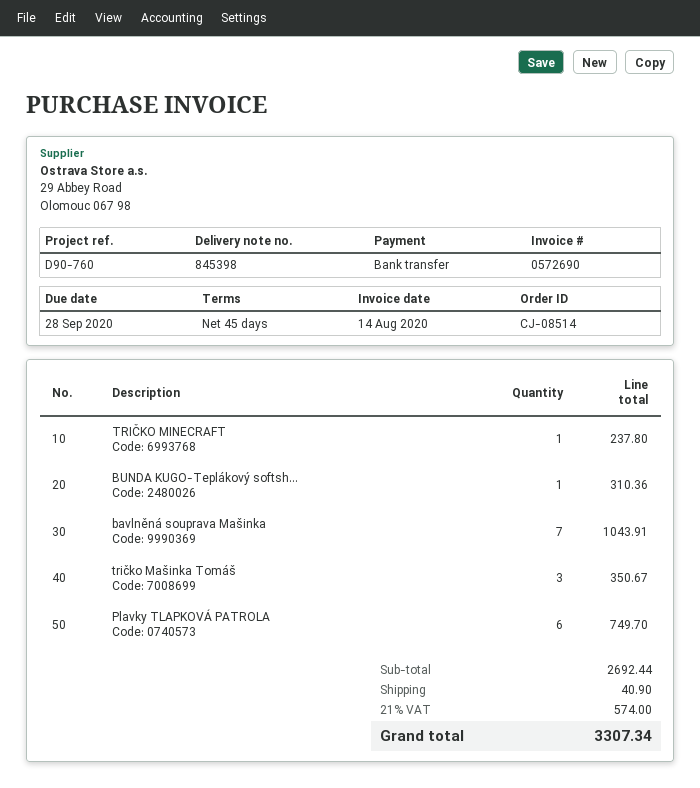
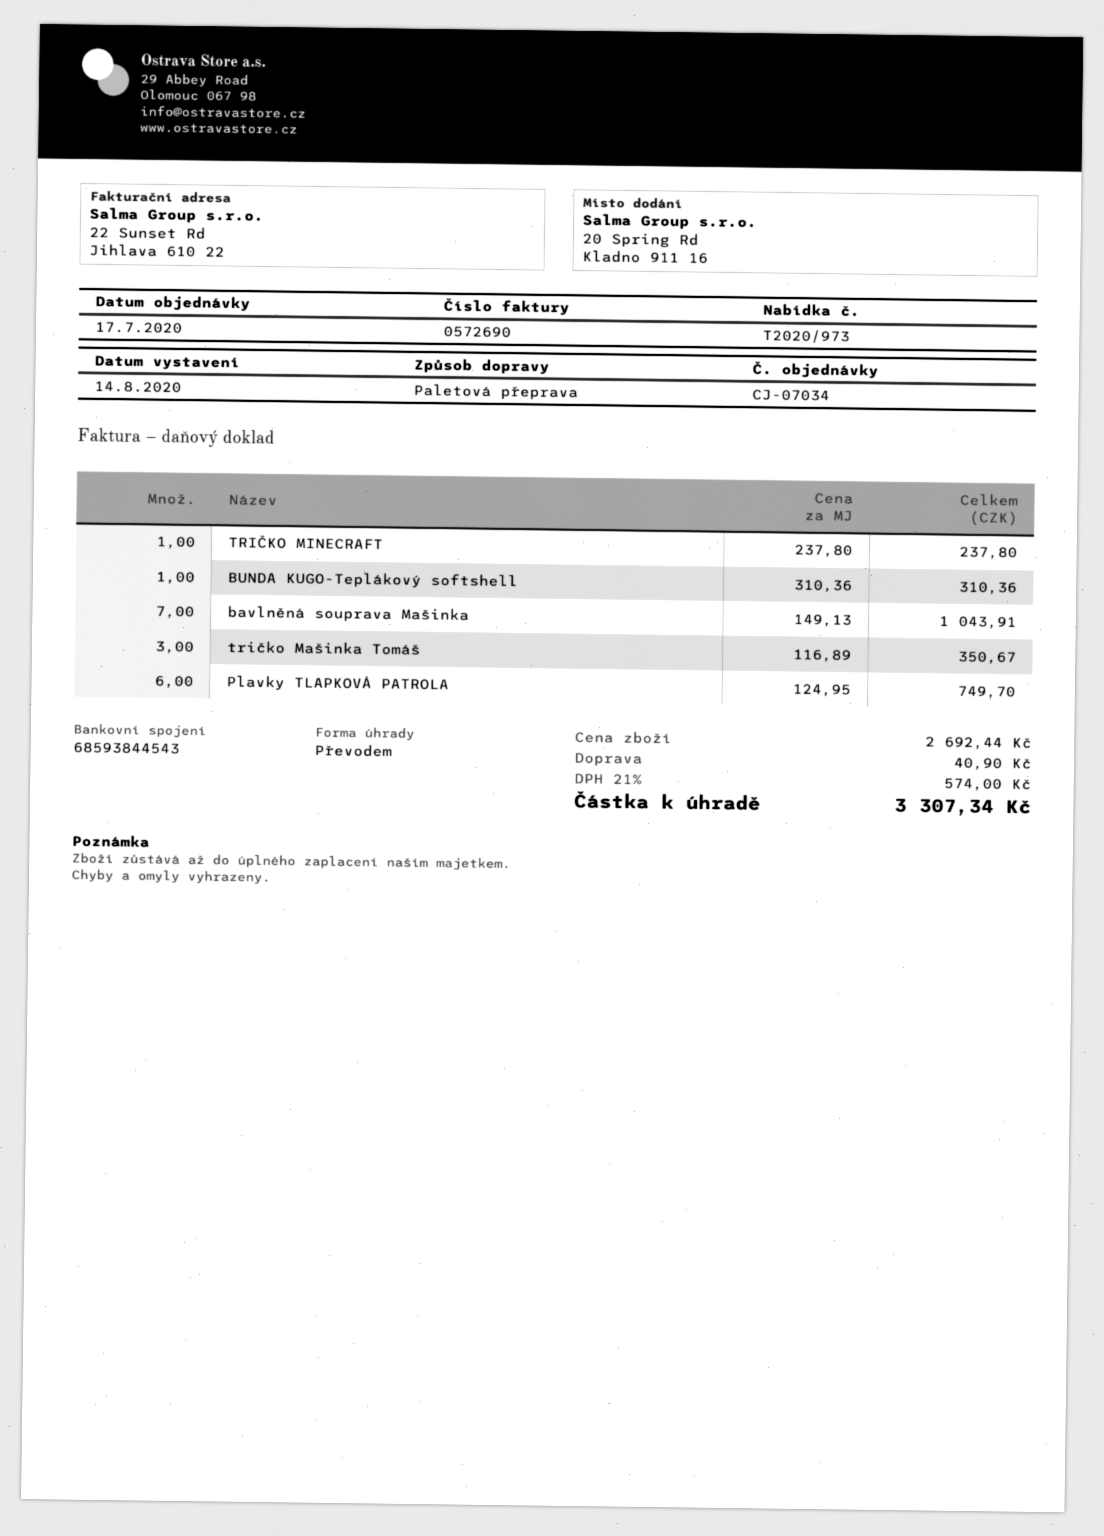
order number: CJ-08514 -> CJ-07034

